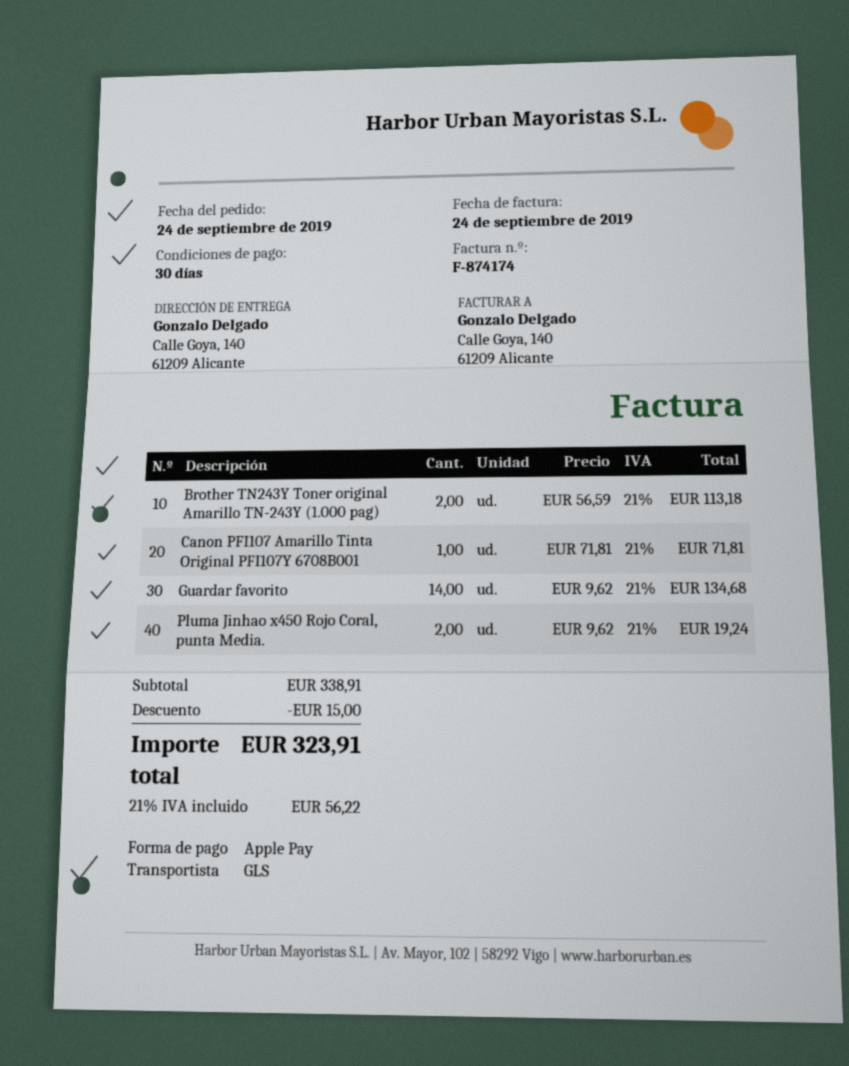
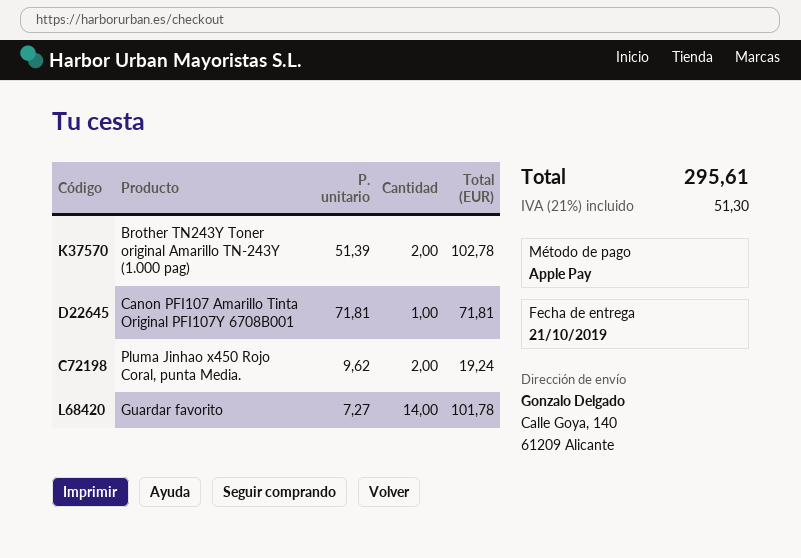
Brother TN243Y Toner original Amarillo TN-243Y (1.000 pag): 2 x 56.59 = 113.18 -> 2 x 51.39 = 102.78
Guardar favorito: 14 x 9.62 = 134.68 -> 14 x 7.27 = 101.78
discount: 15.00 -> none
tax: 21% = 56.22 -> 21% = 51.30
total: 323.91 -> 295.61

